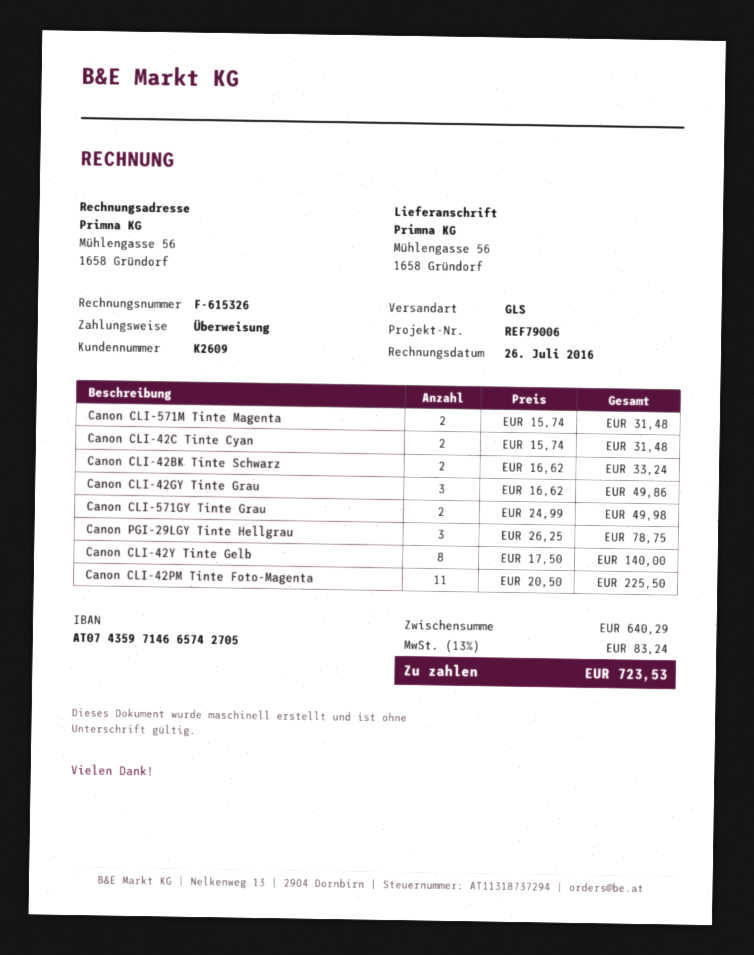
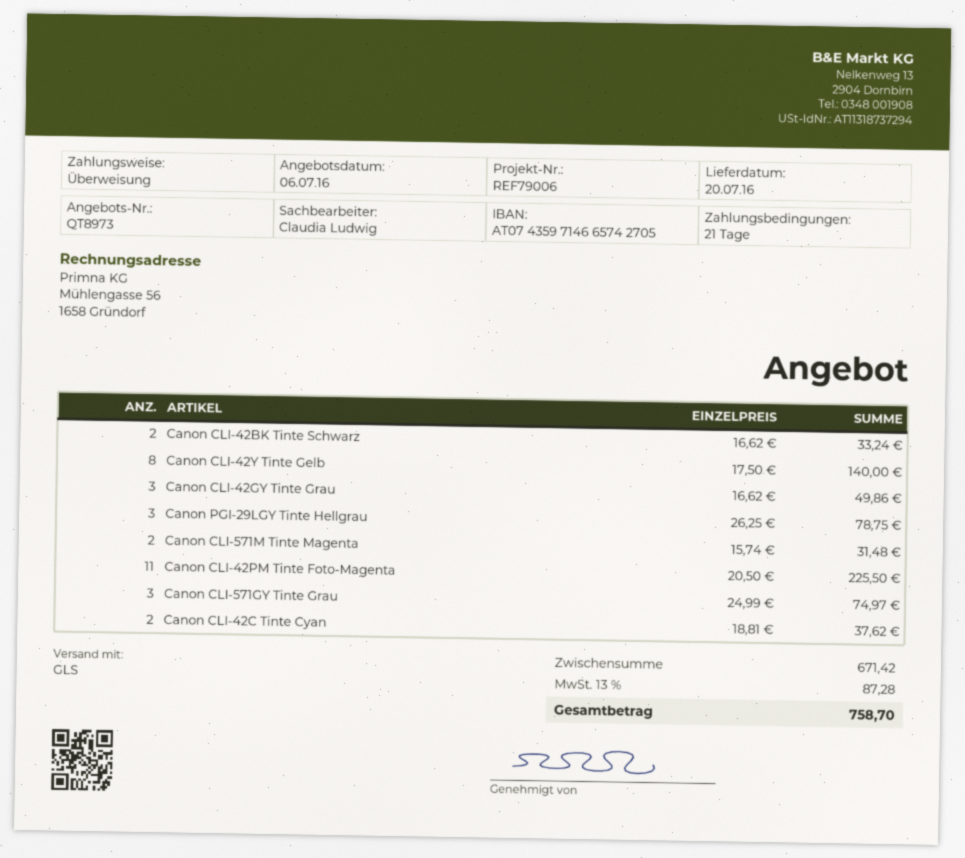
Canon CLI-42C Tinte Cyan: 2 x 15.74 = 31.48 -> 2 x 18.81 = 37.62
Canon CLI-571GY Tinte Grau: 2 x 24.99 = 49.98 -> 3 x 24.99 = 74.97
subtotal: 640.29 -> 671.42
tax: 13% = 83.24 -> 13% = 87.28
total: 723.53 -> 758.70

